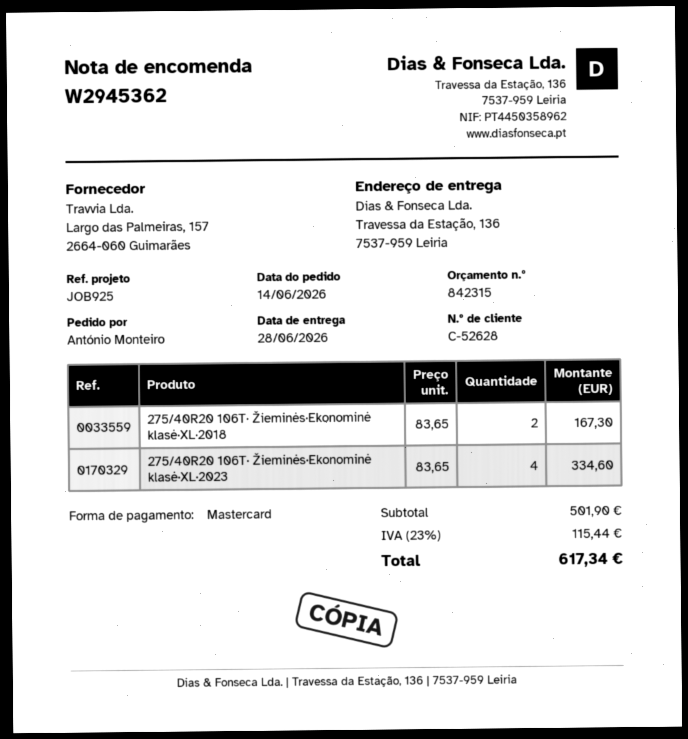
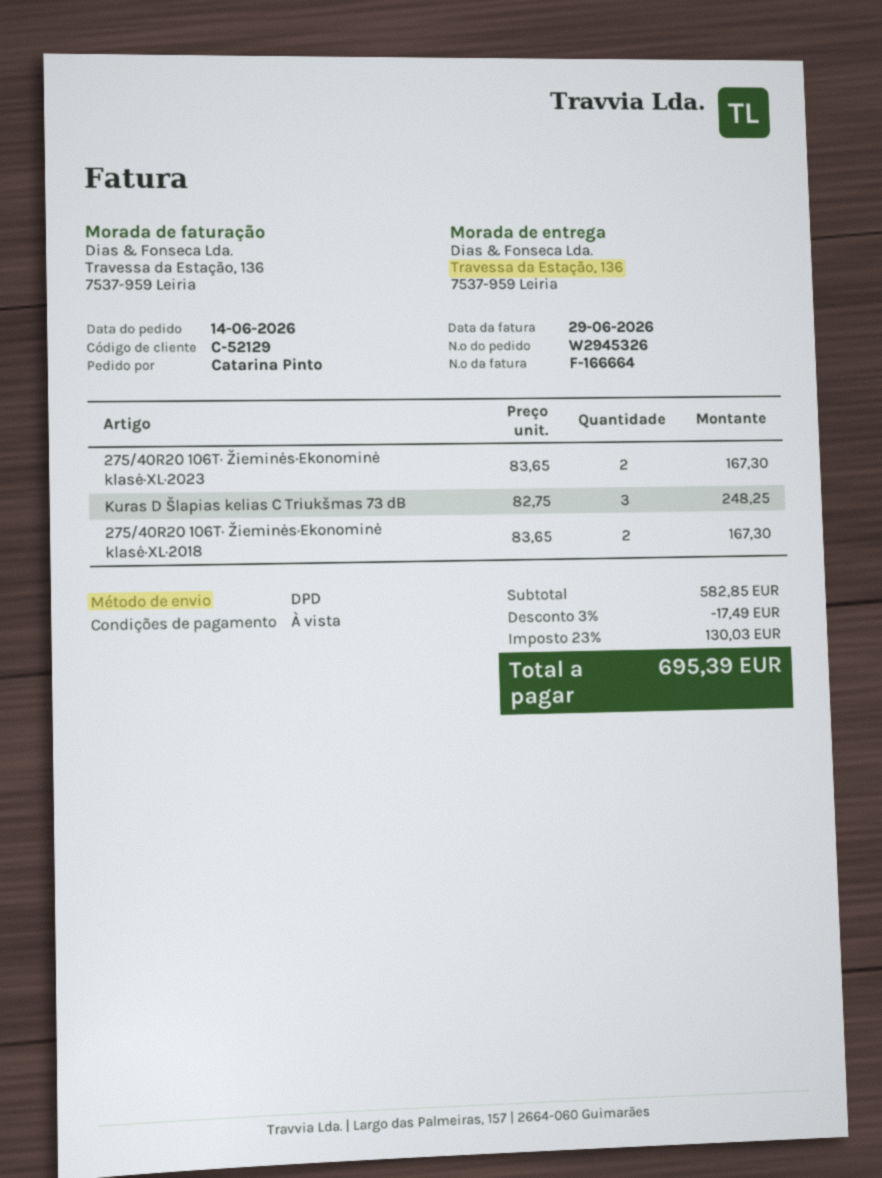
order number: W2945362 -> W2945326
customer number: C-52628 -> C-52129
ordered by: António Monteiro -> Catarina Pinto
275/40R20 106T· Žieminės·Ekonominė klasė·XL·2023: 4 x 83.65 = 334.60 -> 2 x 83.65 = 167.30
Kuras D Šlapias kelias C Triukšmas 73 dB: none -> 3 x 82.75 = 248.25
subtotal: 501.90 -> 582.85
discount: none -> 3% = 17.49
tax: 23% = 115.44 -> 23% = 130.03
total: 617.34 -> 695.39

